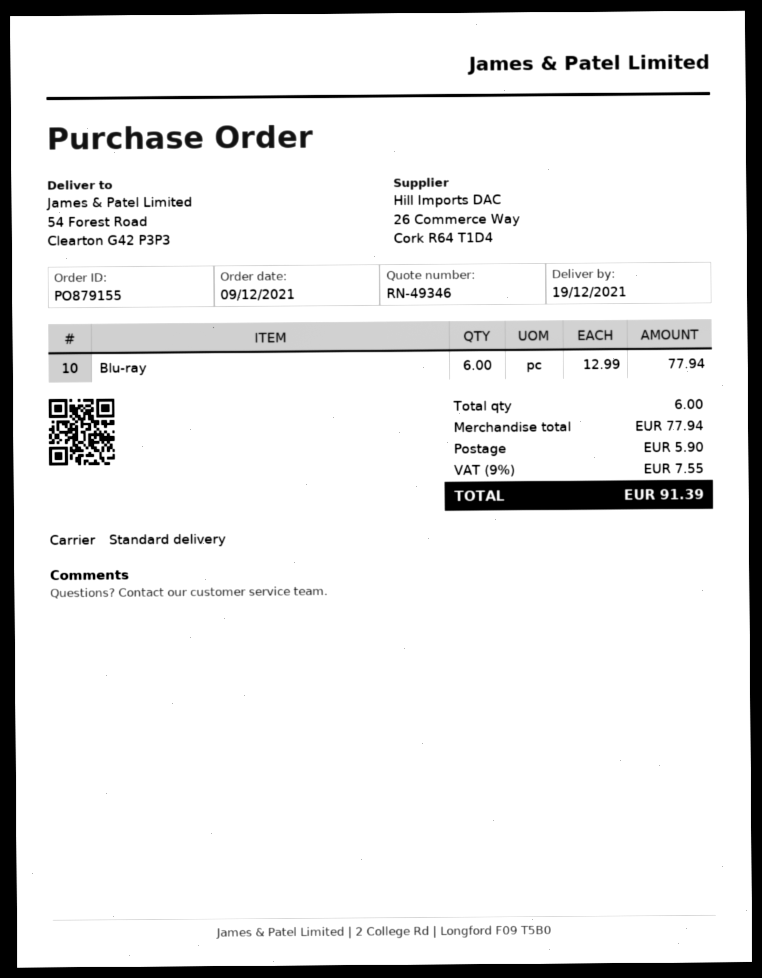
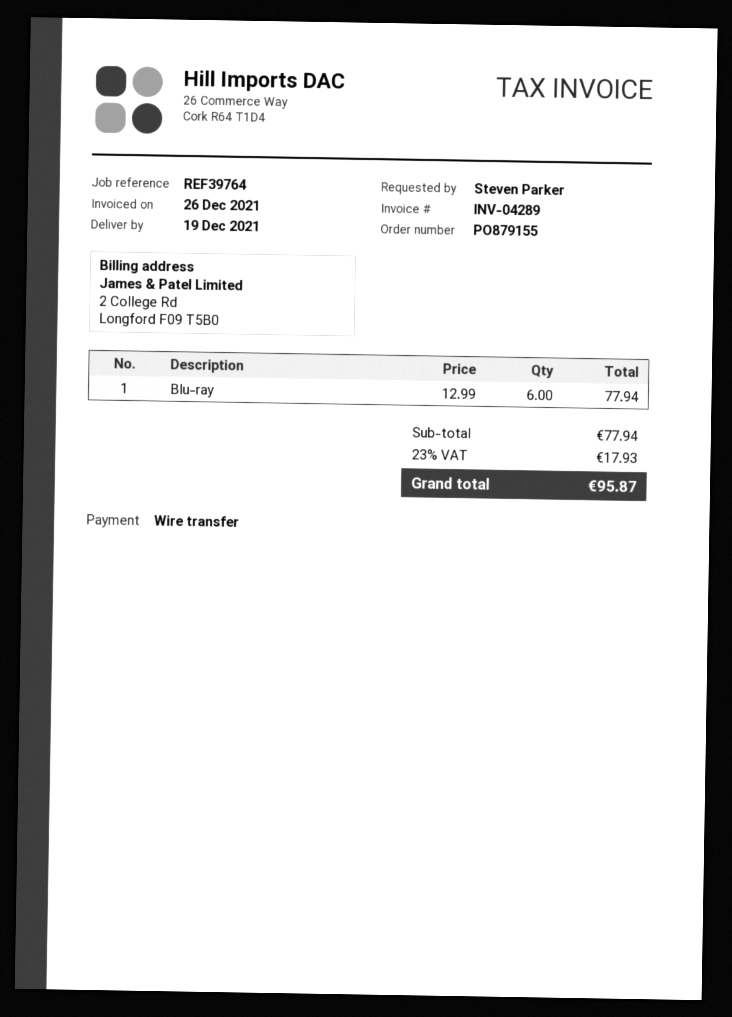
shipping: 5.90 -> none
tax: 9% = 7.55 -> 23% = 17.93
total: 91.39 -> 95.87

